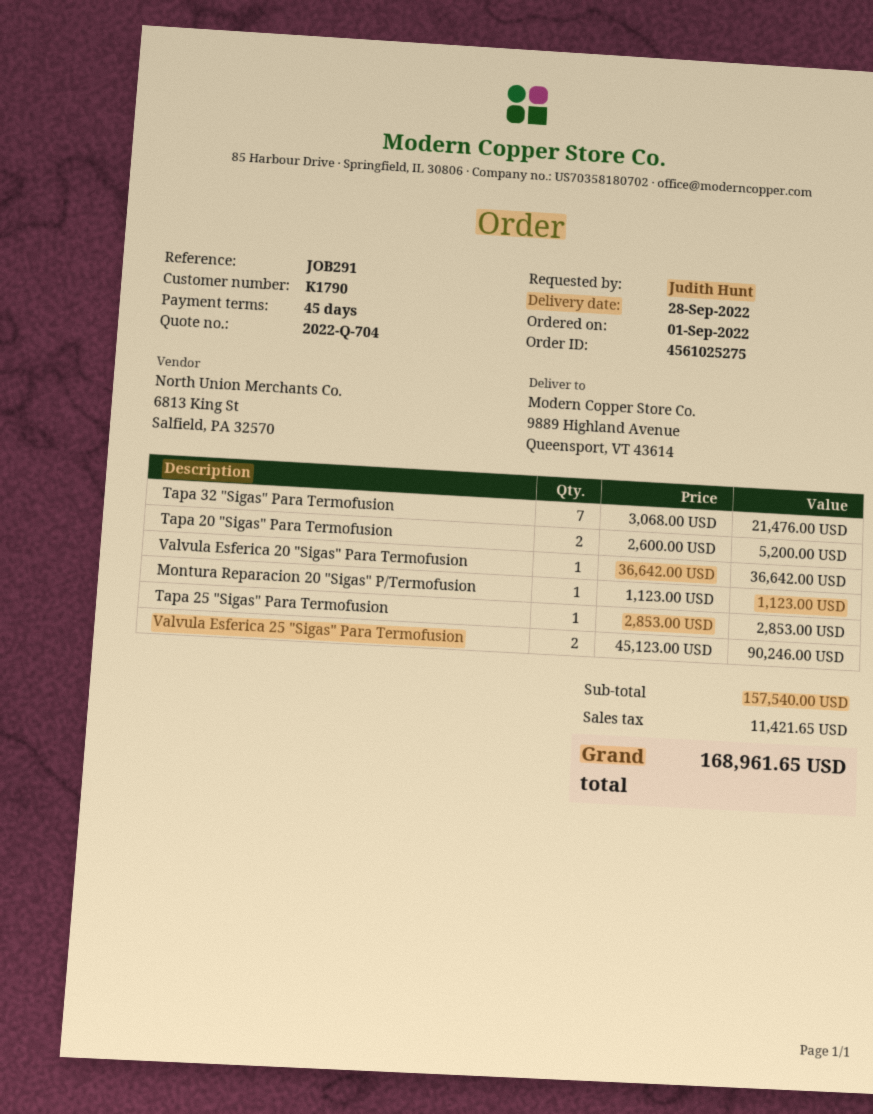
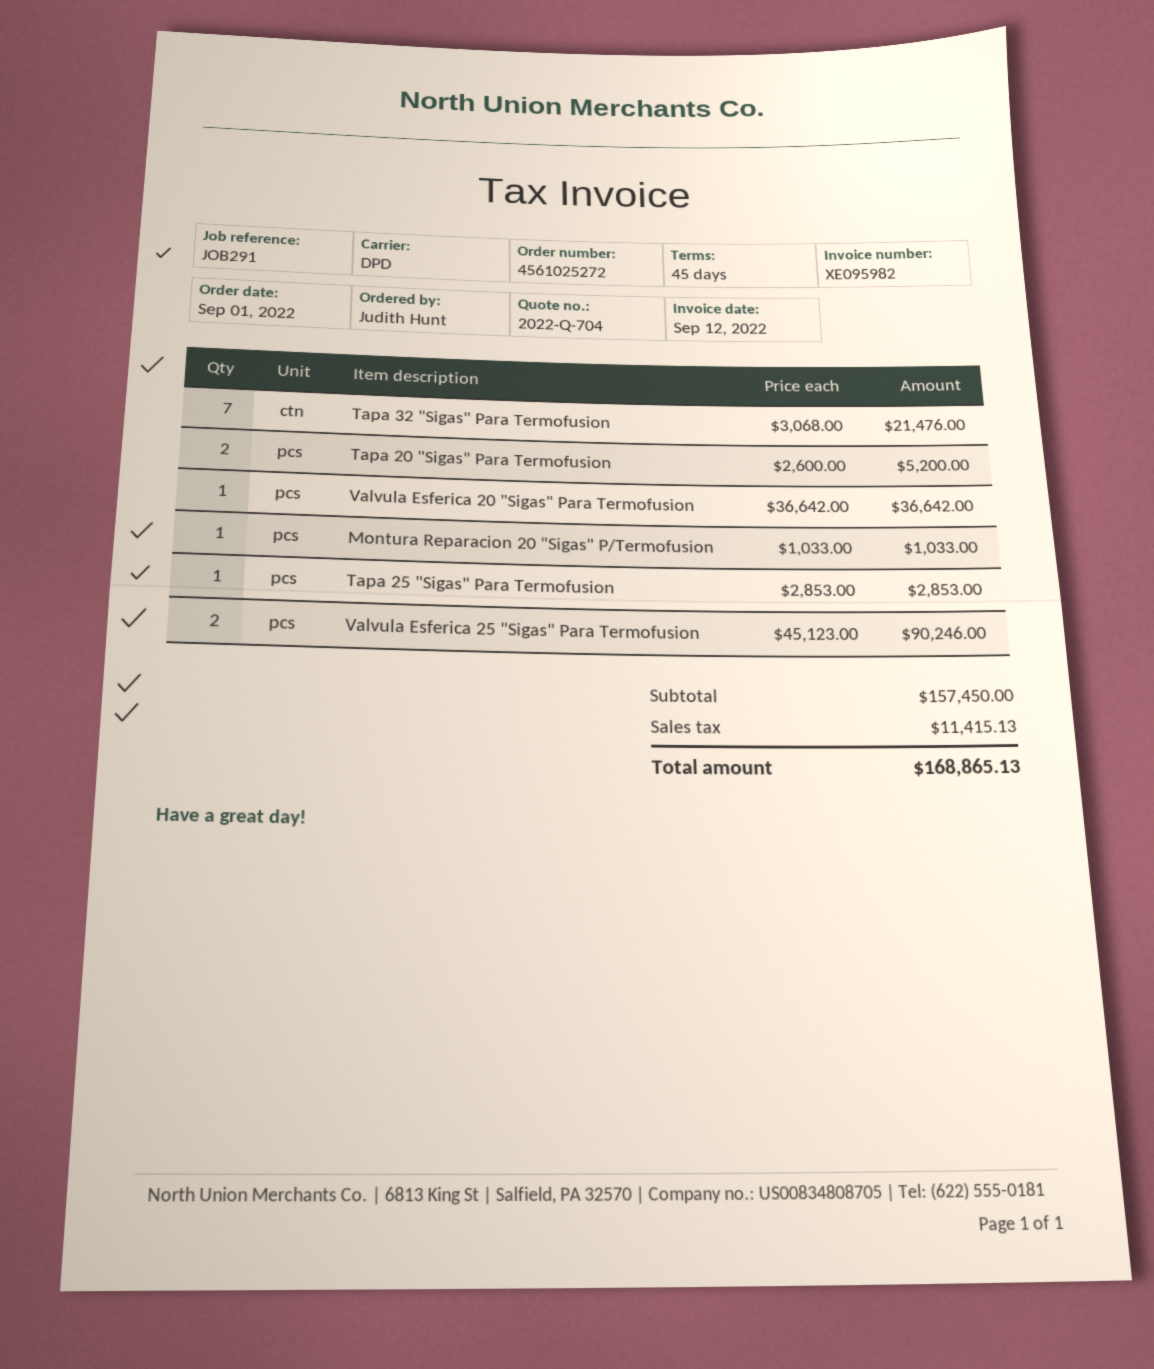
order number: 4561025275 -> 4561025272
Montura Reparacion 20 "Sigas" P/Termofusion: 1 x 1123.00 = 1123.00 -> 1 x 1033.00 = 1033.00
subtotal: 157540.00 -> 157450.00
tax: 11421.65 -> 11415.13
total: 168961.65 -> 168865.13

